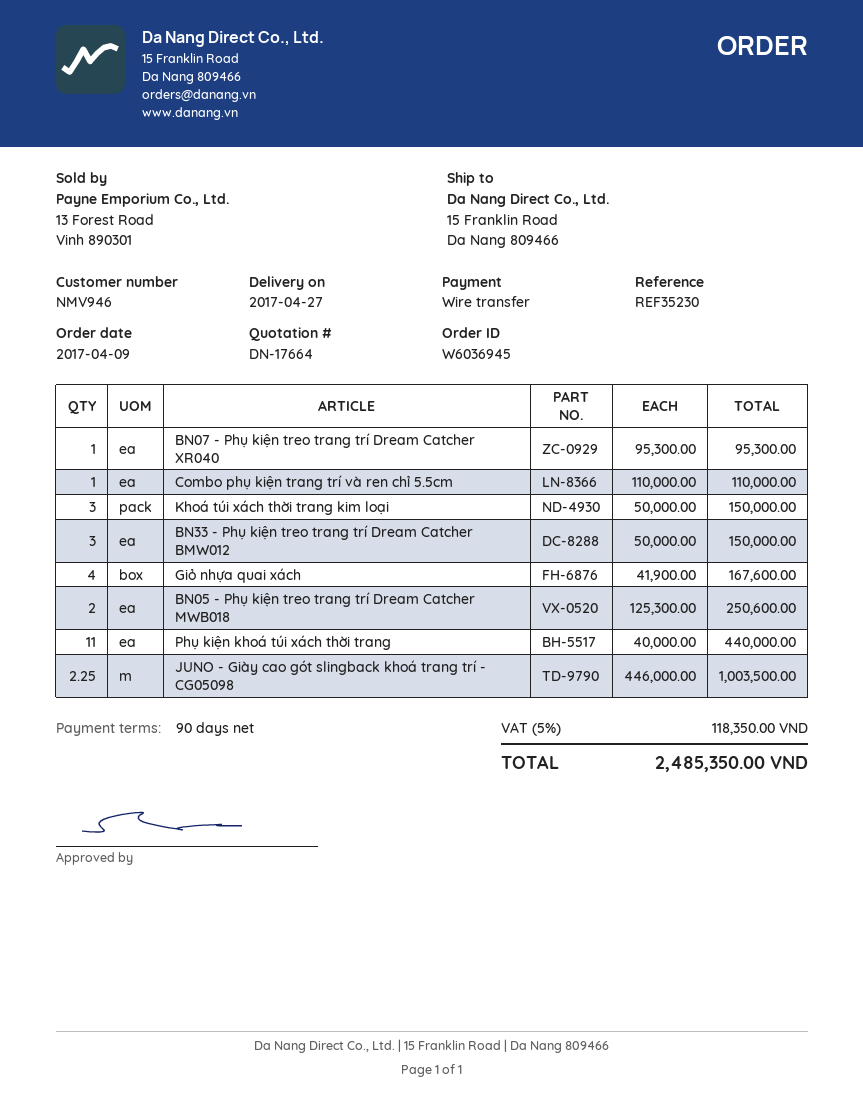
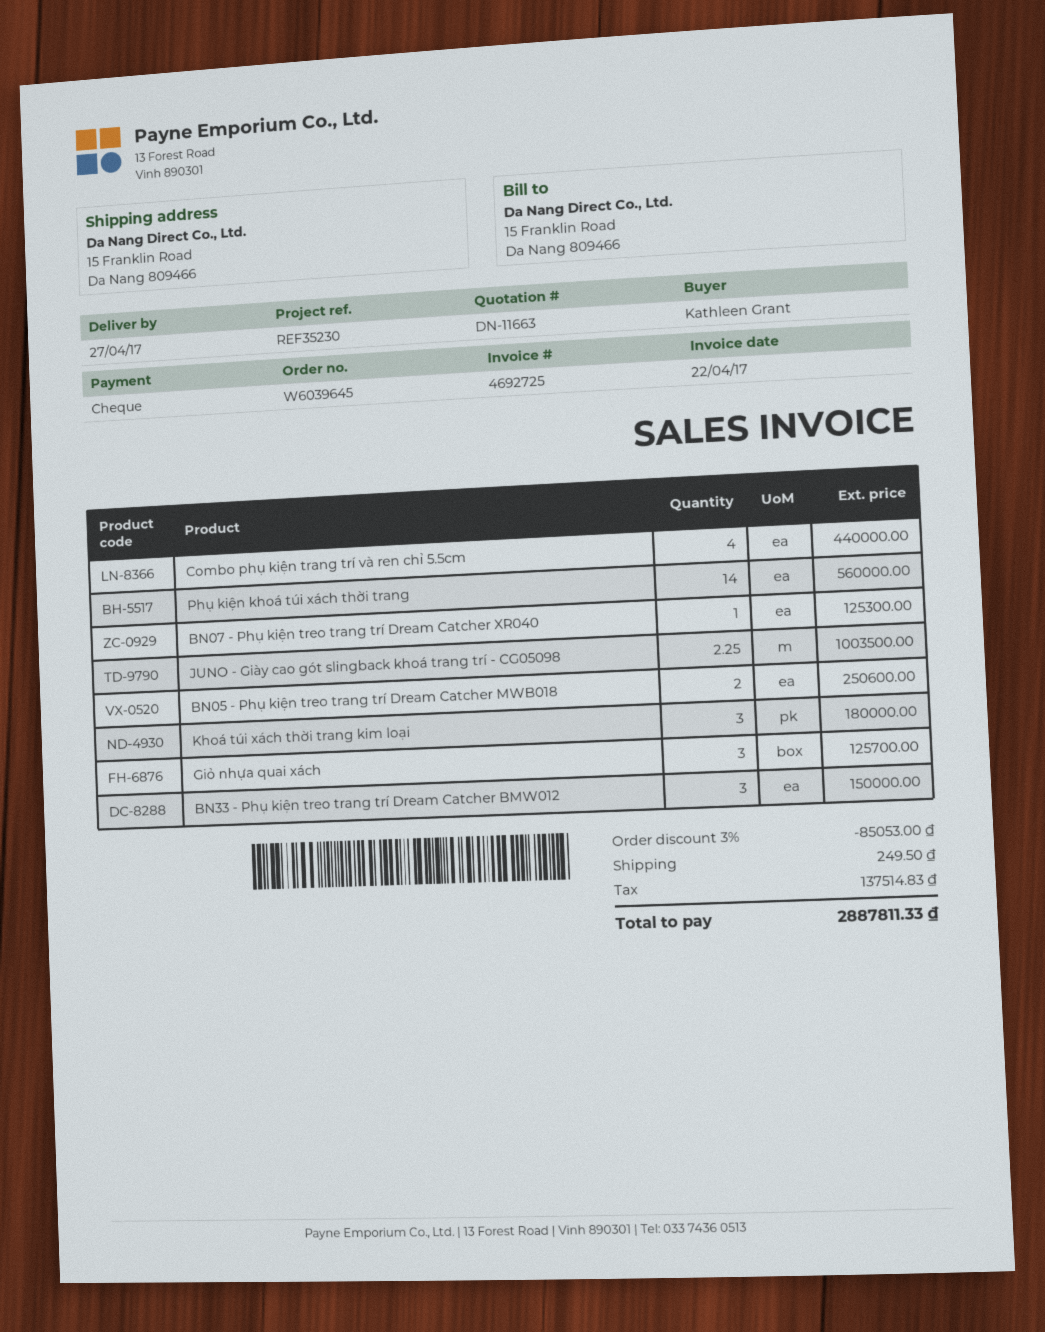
quote number: DN-17664 -> DN-11663
order number: W6036945 -> W6039645
payment method: bank transfer -> cheque
BN07 - Phụ kiện treo trang trí Dream Catcher XR040: 1 for 95300.00 -> 1 for 125300.00
Combo phụ kiện trang trí và ren chỉ 5.5cm: 1 for 110000.00 -> 4 for 440000.00
Khoá túi xách thời trang kim loại: 3 for 150000.00 -> 3 for 180000.00
Giỏ nhựa quai xách: 4 for 167600.00 -> 3 for 125700.00
Phụ kiện khoá túi xách thời trang: 11 for 440000.00 -> 14 for 560000.00
discount: none -> 3% = 85053.00
shipping: none -> 249.50
tax: 118350.00 -> 137514.83
total: 2485350.00 -> 2887811.33

